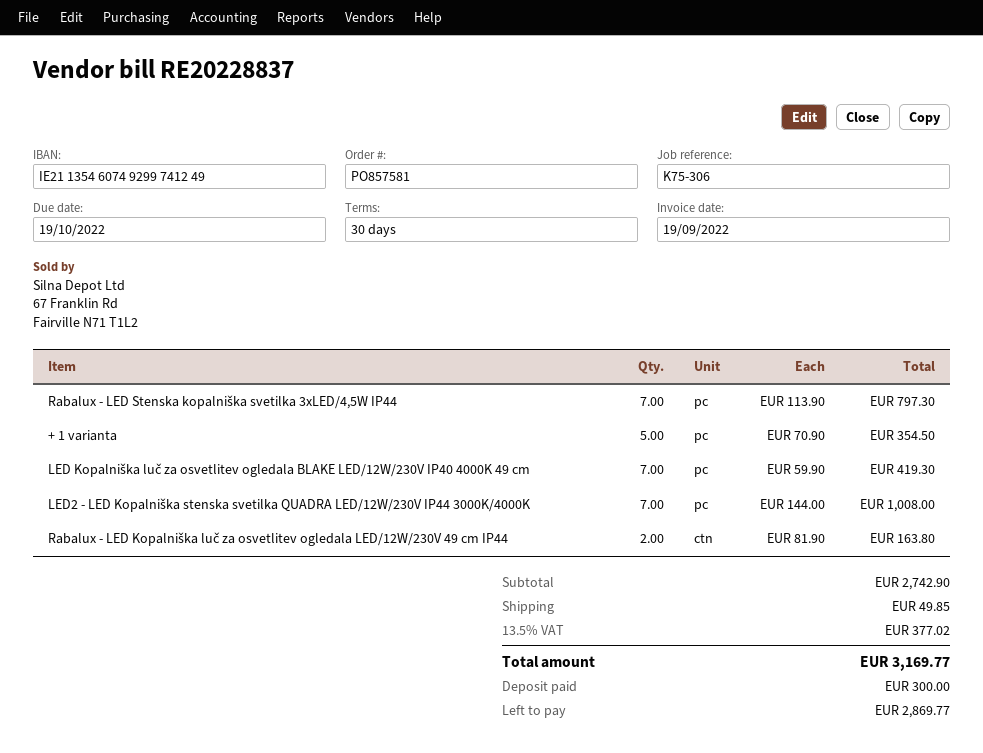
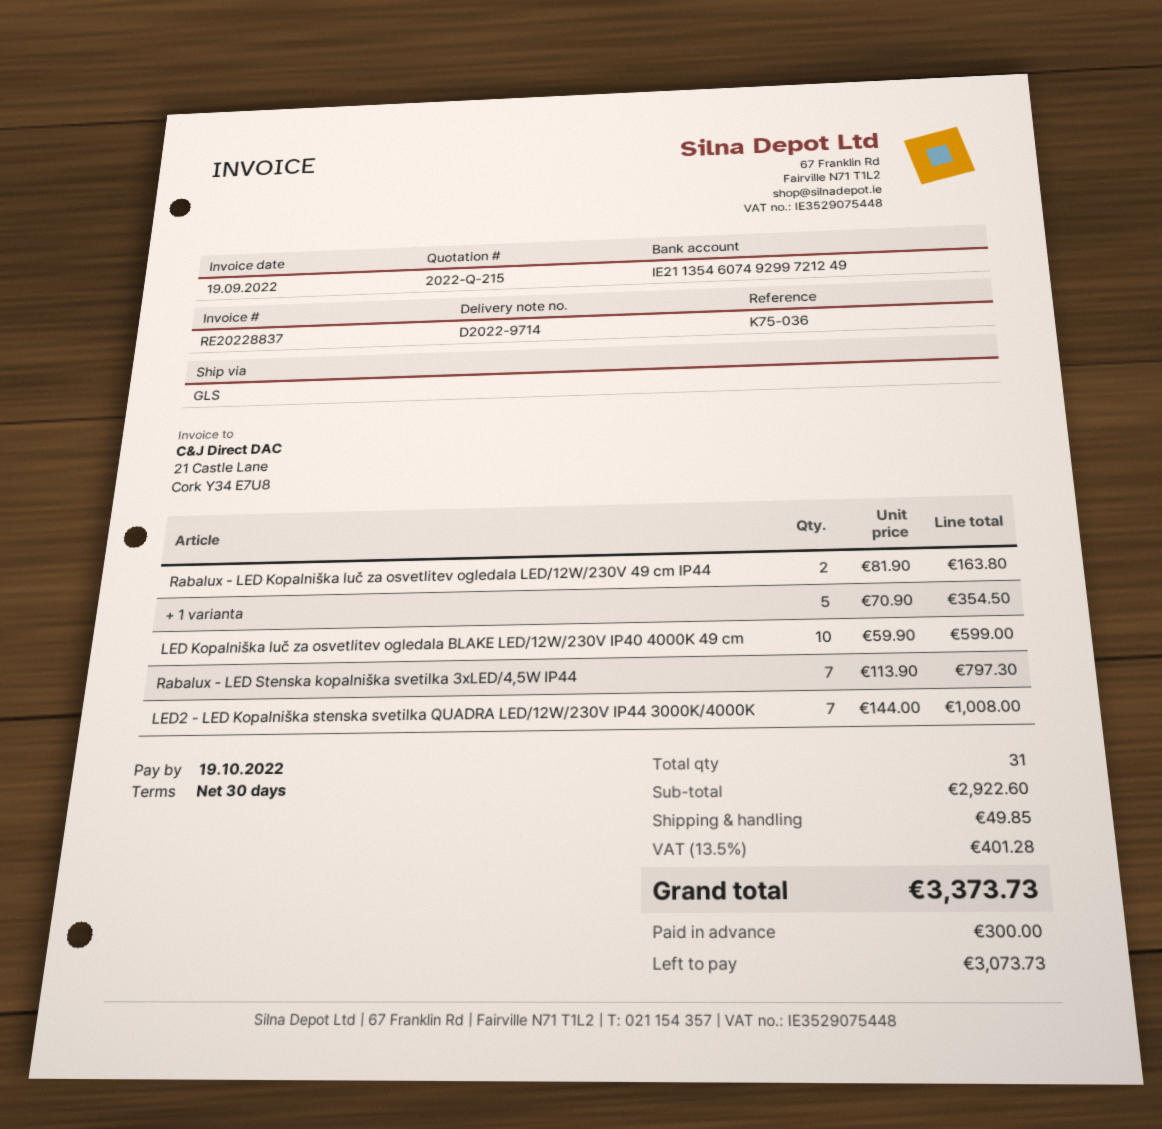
reference: K75-306 -> K75-036
bank account: IE21135460749299741249 -> IE21135460749299721249
LED Kopalniška luč za osvetlitev ogledala BLAKE LED/12W/230V IP40 4000K 49 cm: 7 x 59.90 = 419.30 -> 10 x 59.90 = 599.00
subtotal: 2742.90 -> 2922.60
tax: 13.5% = 377.02 -> 13.5% = 401.28
total: 3169.77 -> 3373.73
balance: 2869.77 -> 3073.73

